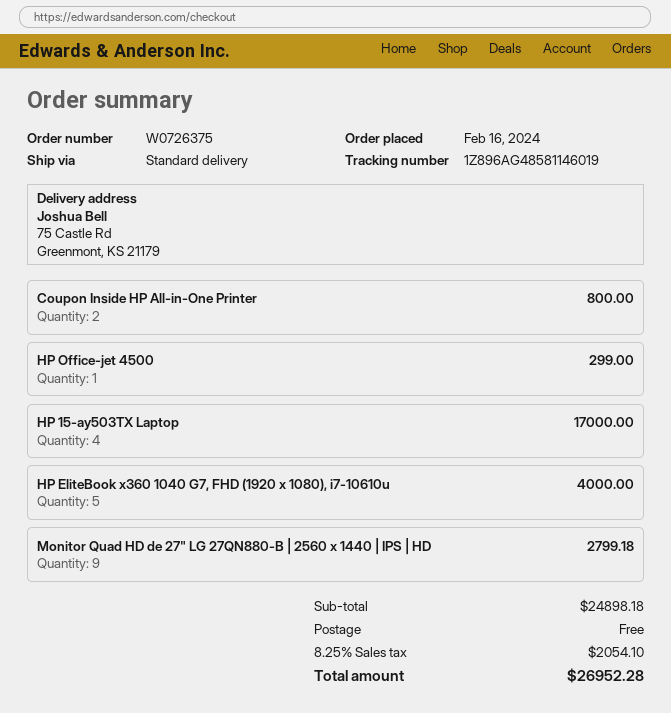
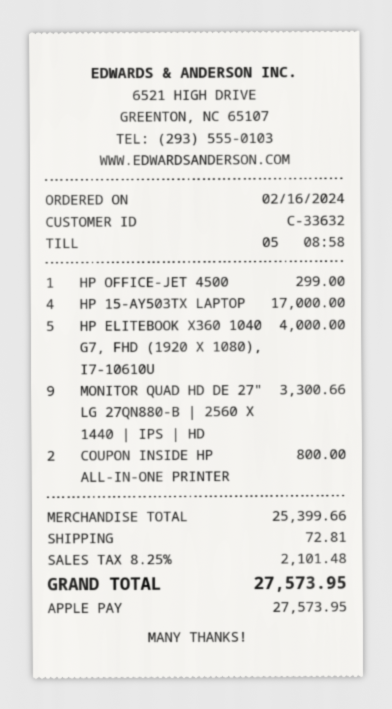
Monitor Quad HD de 27" LG 27QN880-B | 2560 x 1440 | IPS | HD: 9 for 2799.18 -> 9 for 3300.66
subtotal: 24898.18 -> 25399.66
shipping: 0.00 -> 72.81
tax: 8.25% = 2054.10 -> 8.25% = 2101.48
total: 26952.28 -> 27573.95

